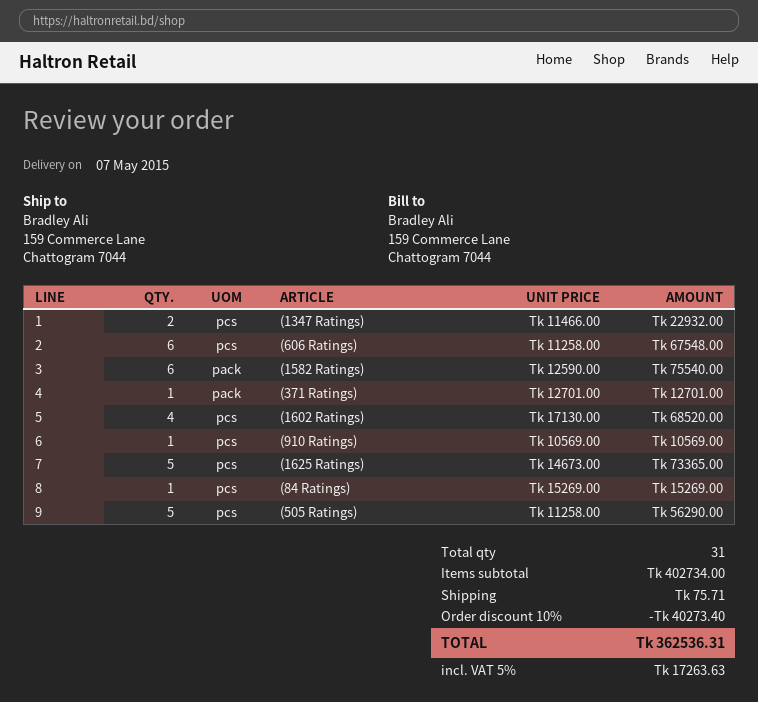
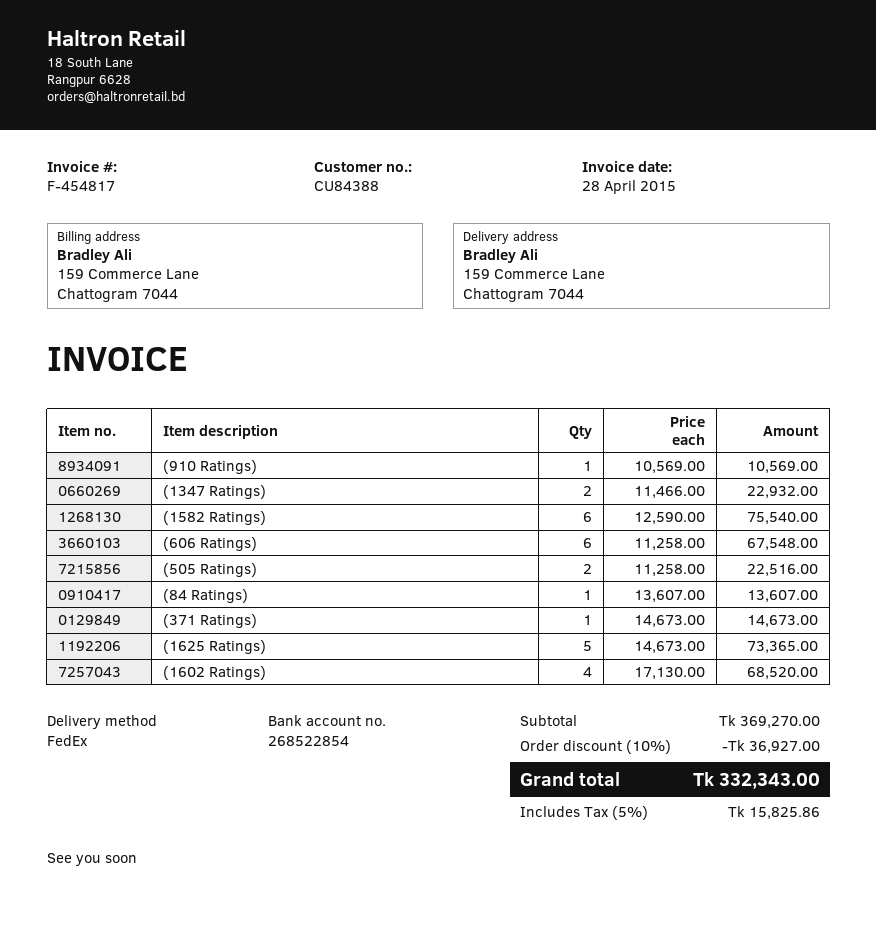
(371 Ratings): 1 x 12701.00 = 12701.00 -> 1 x 14673.00 = 14673.00
(84 Ratings): 1 x 15269.00 = 15269.00 -> 1 x 13607.00 = 13607.00
(505 Ratings): 5 x 11258.00 = 56290.00 -> 2 x 11258.00 = 22516.00
subtotal: 402734.00 -> 369270.00
discount: 10% = 40273.40 -> 10% = 36927.00
shipping: 75.71 -> none
tax: 5% = 17263.63 -> 5% = 15825.86
total: 362536.31 -> 332343.00

